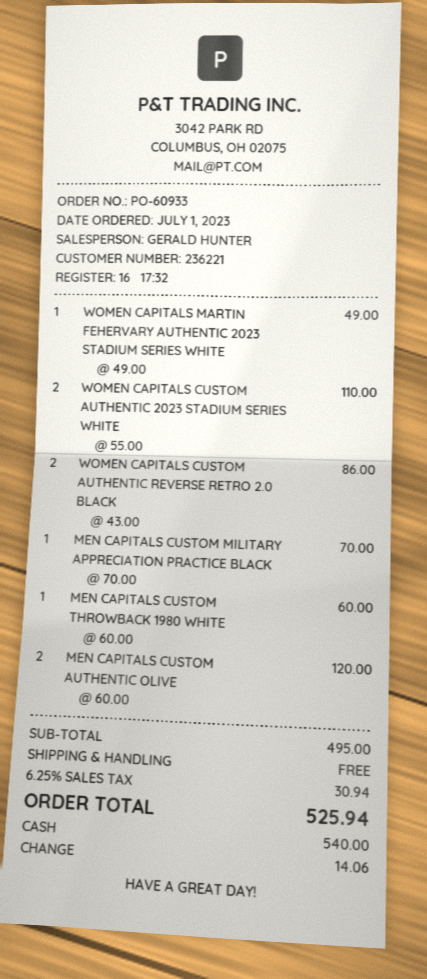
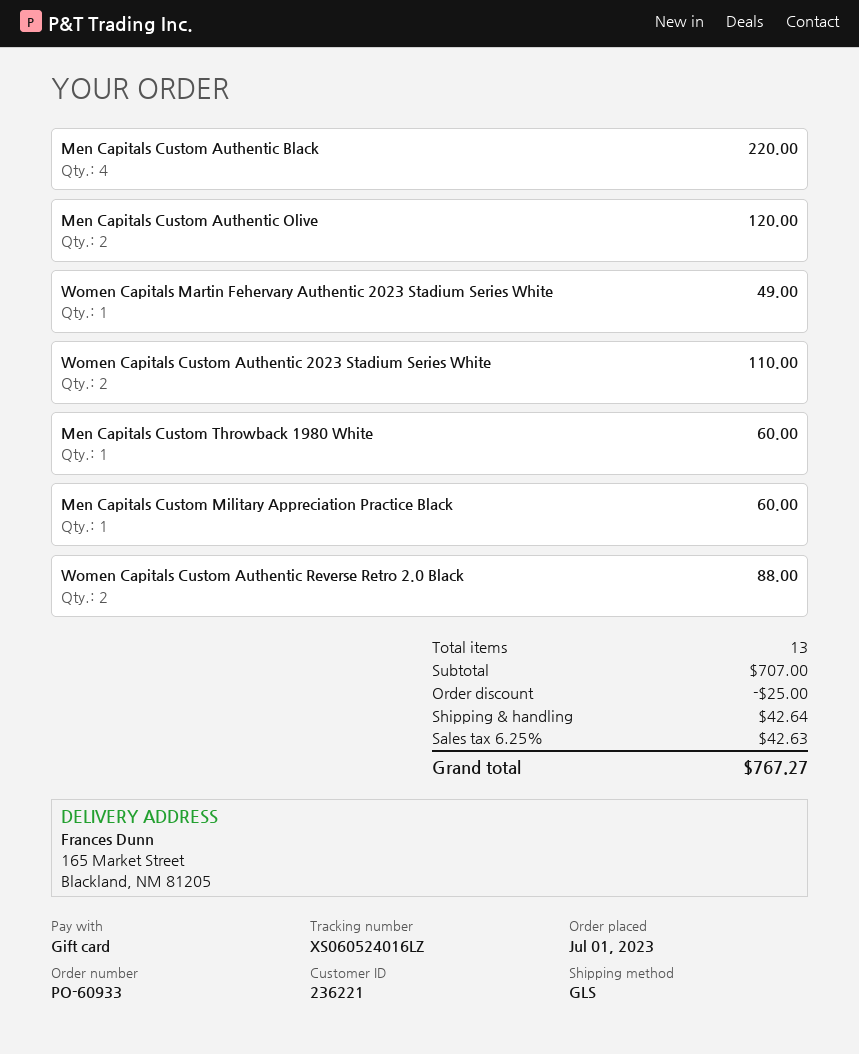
payment method: cash -> gift card
WOMEN CAPITALS CUSTOM AUTHENTIC REVERSE RETRO 2.0 BLACK: 2 for 86.00 -> 2 for 88.00
MEN CAPITALS CUSTOM MILITARY APPRECIATION PRACTICE BLACK: 1 for 70.00 -> 1 for 60.00
Men Capitals Custom Authentic Black: none -> 4 for 220.00
subtotal: 495.00 -> 707.00
discount: none -> 25.00
shipping: 0.00 -> 42.64
tax: 6.25% = 30.94 -> 6.25% = 42.63
total: 525.94 -> 767.27

